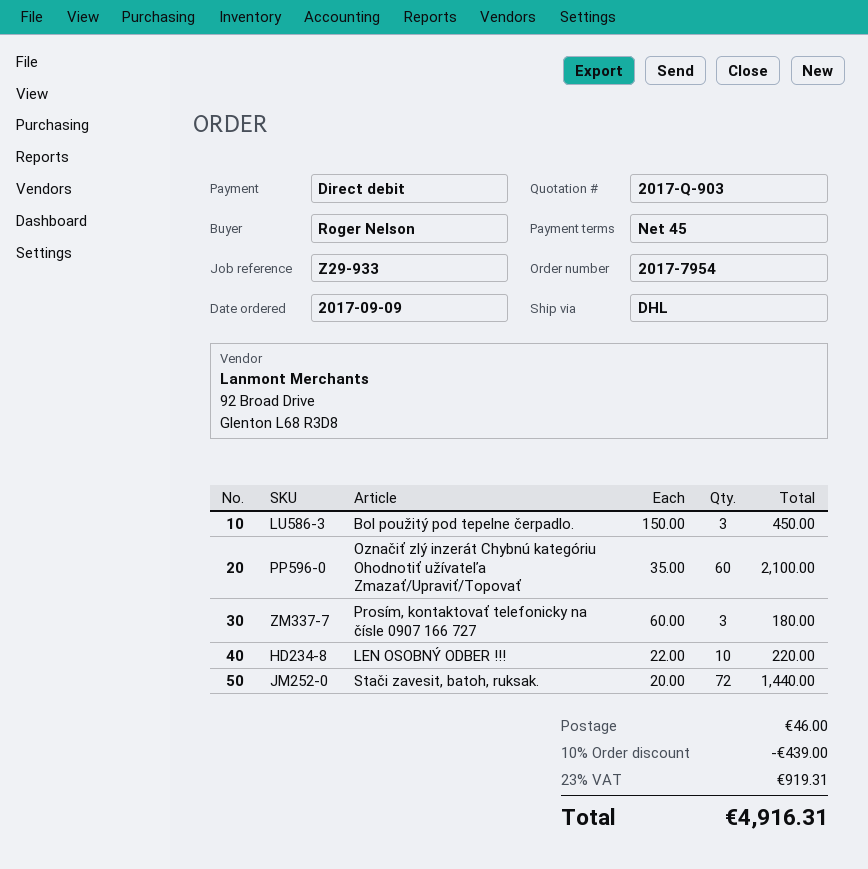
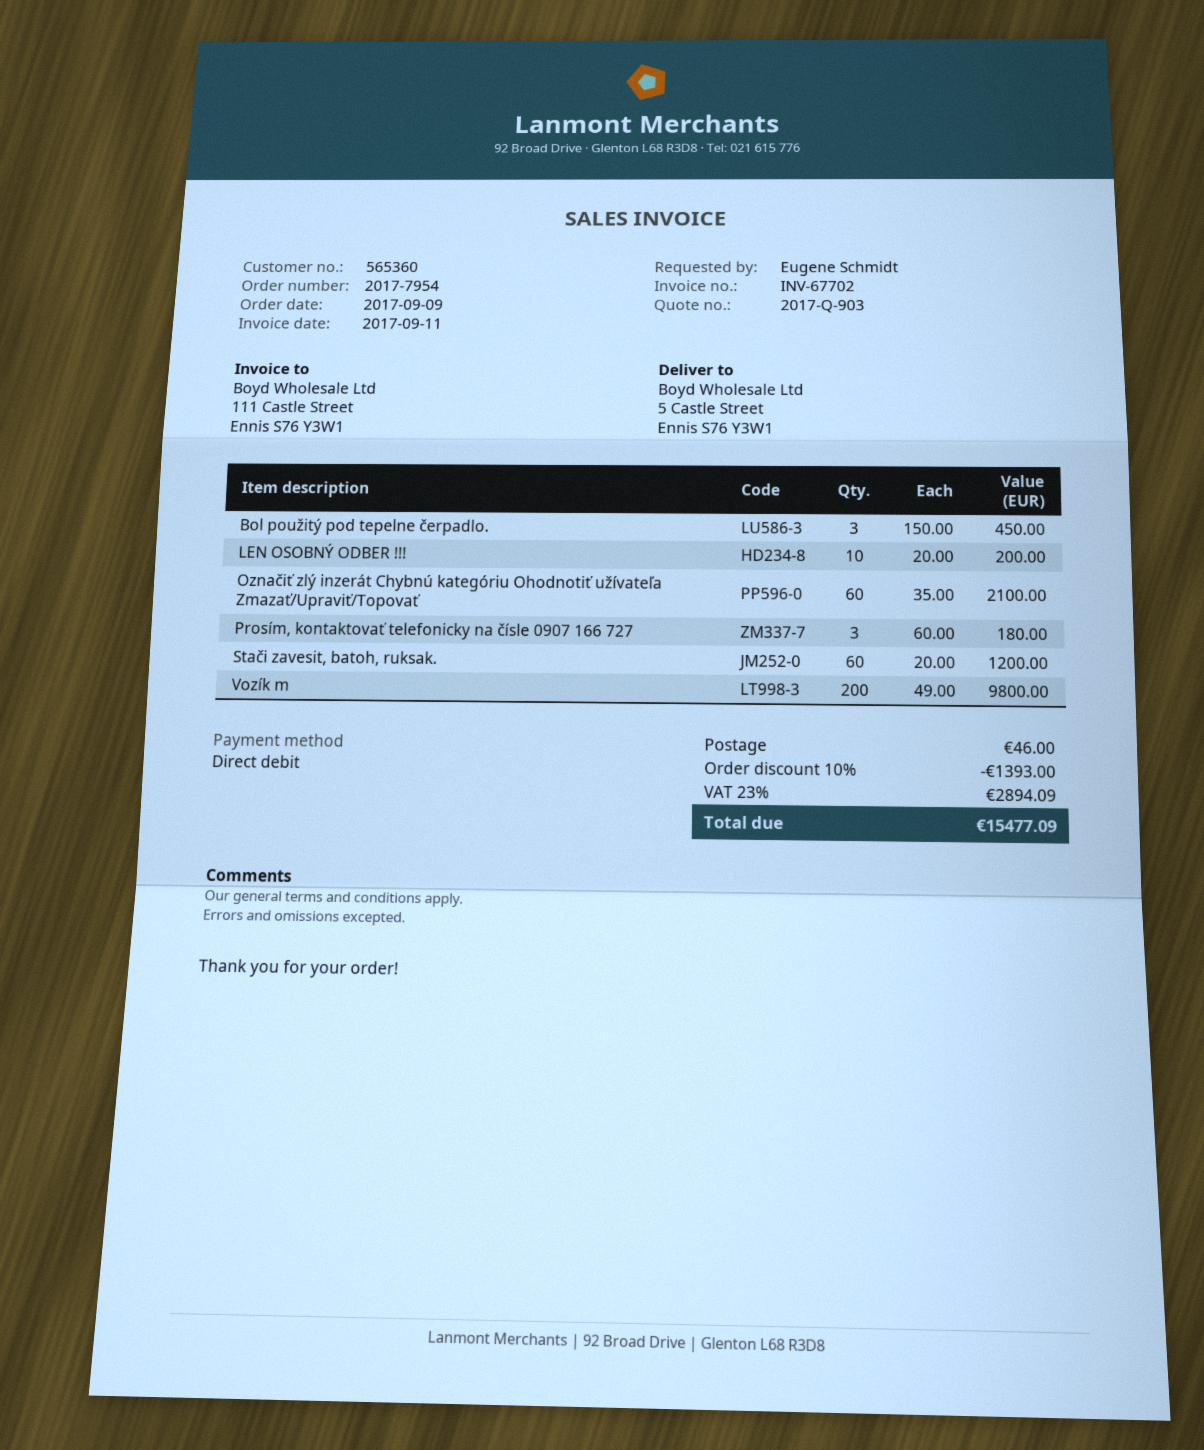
ordered by: Roger Nelson -> Eugene Schmidt
LEN OSOBNÝ ODBER !!!: 10 x 22.00 = 220.00 -> 10 x 20.00 = 200.00
Stači zavesit, batoh, ruksak.: 72 x 20.00 = 1440.00 -> 60 x 20.00 = 1200.00
Vozík m: none -> 200 x 49.00 = 9800.00
discount: 10% = 439.00 -> 10% = 1393.00
tax: 23% = 919.31 -> 23% = 2894.09
total: 4916.31 -> 15477.09

